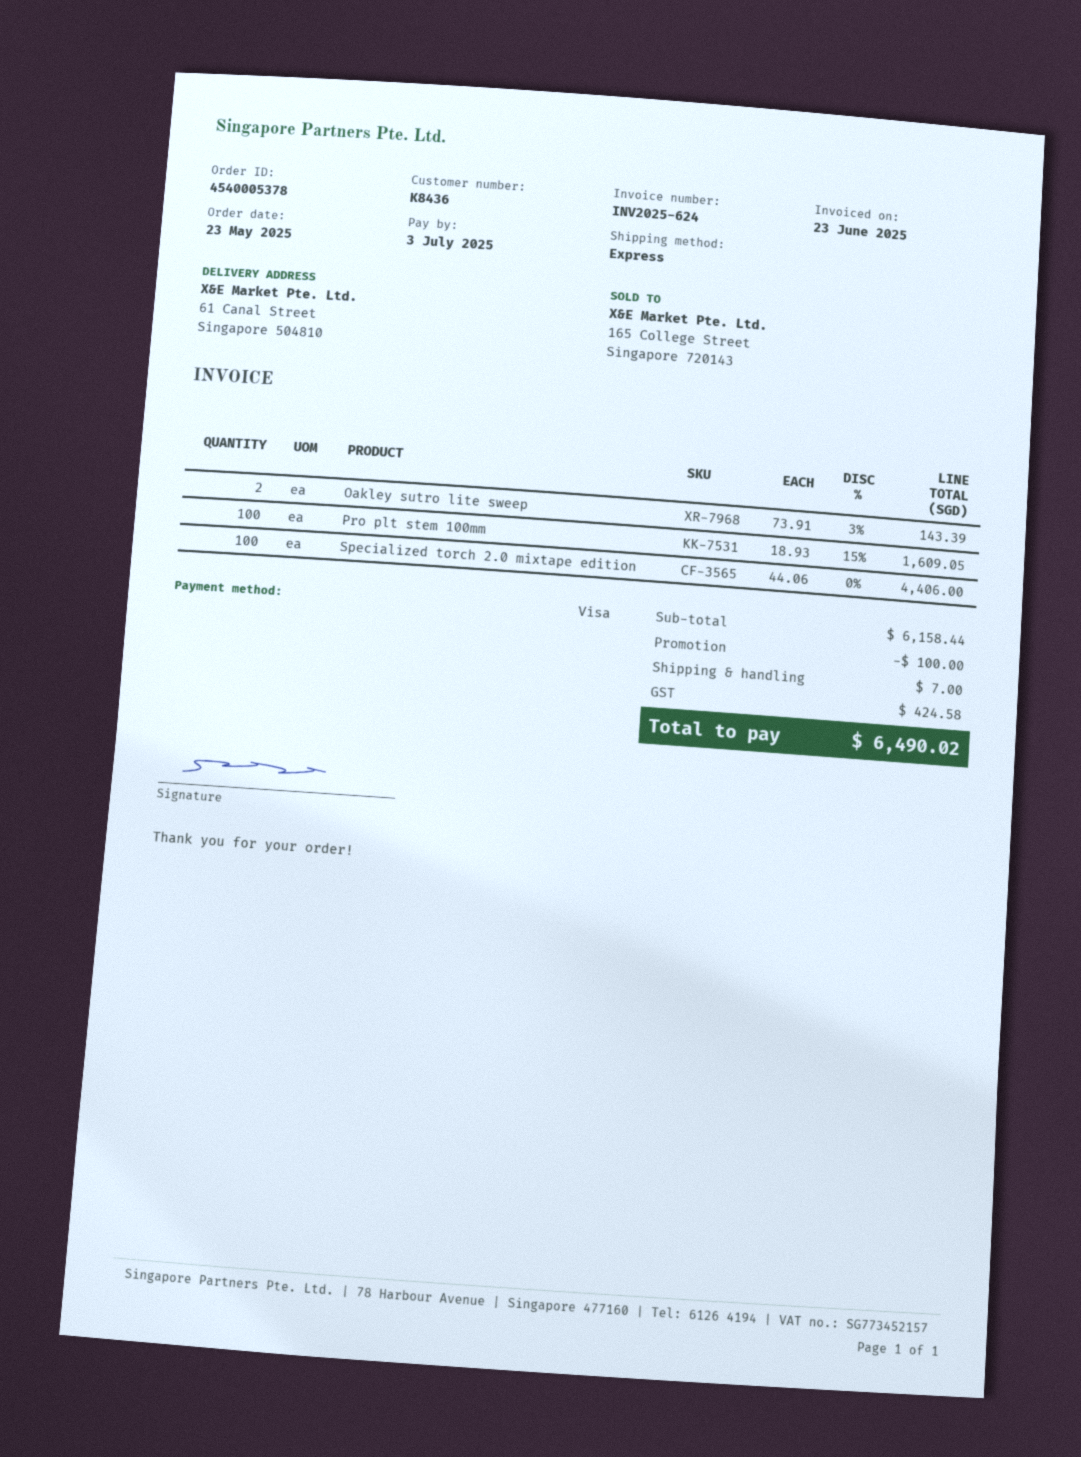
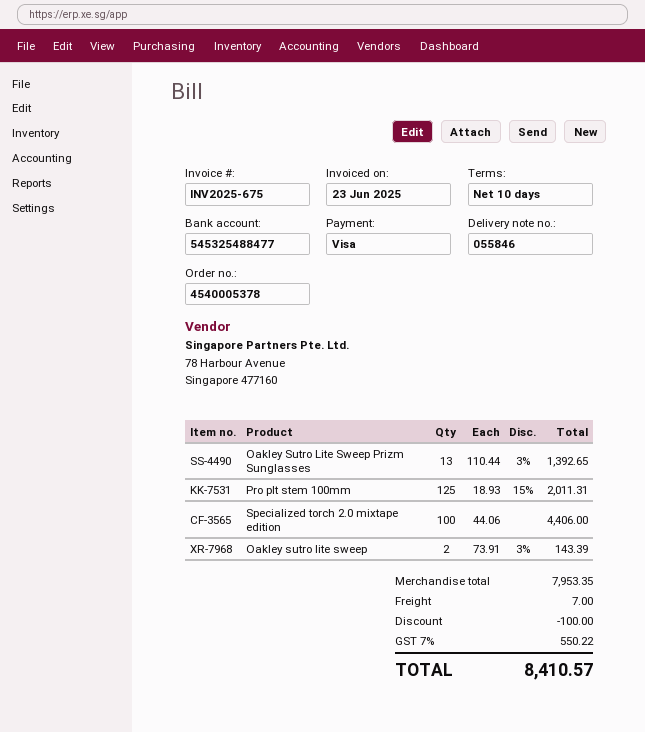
invoice number: INV2025-624 -> INV2025-675
Pro plt stem 100mm: 100 x 18.93 - 15% = 1609.05 -> 125 x 18.93 - 15% = 2011.31
Oakley Sutro Lite Sweep Prizm Sunglasses: none -> 13 x 110.44 - 3% = 1392.65
subtotal: 6158.44 -> 7953.35
tax: 424.58 -> 550.22
total: 6490.02 -> 8410.57

